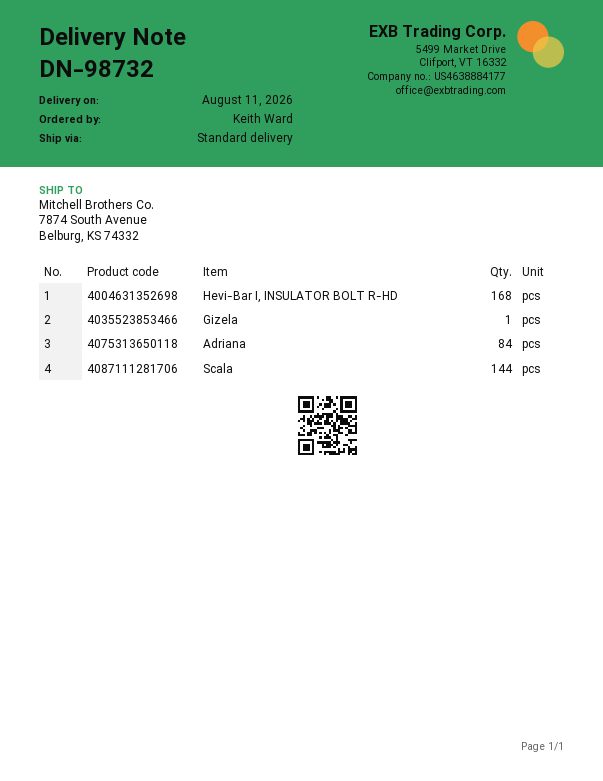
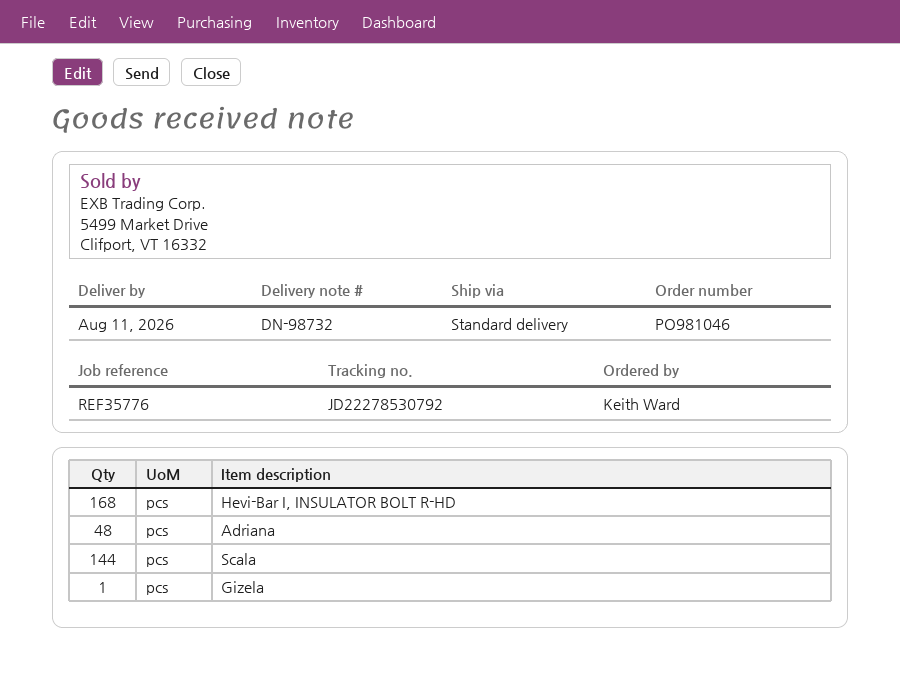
Adriana: 84 -> 48

